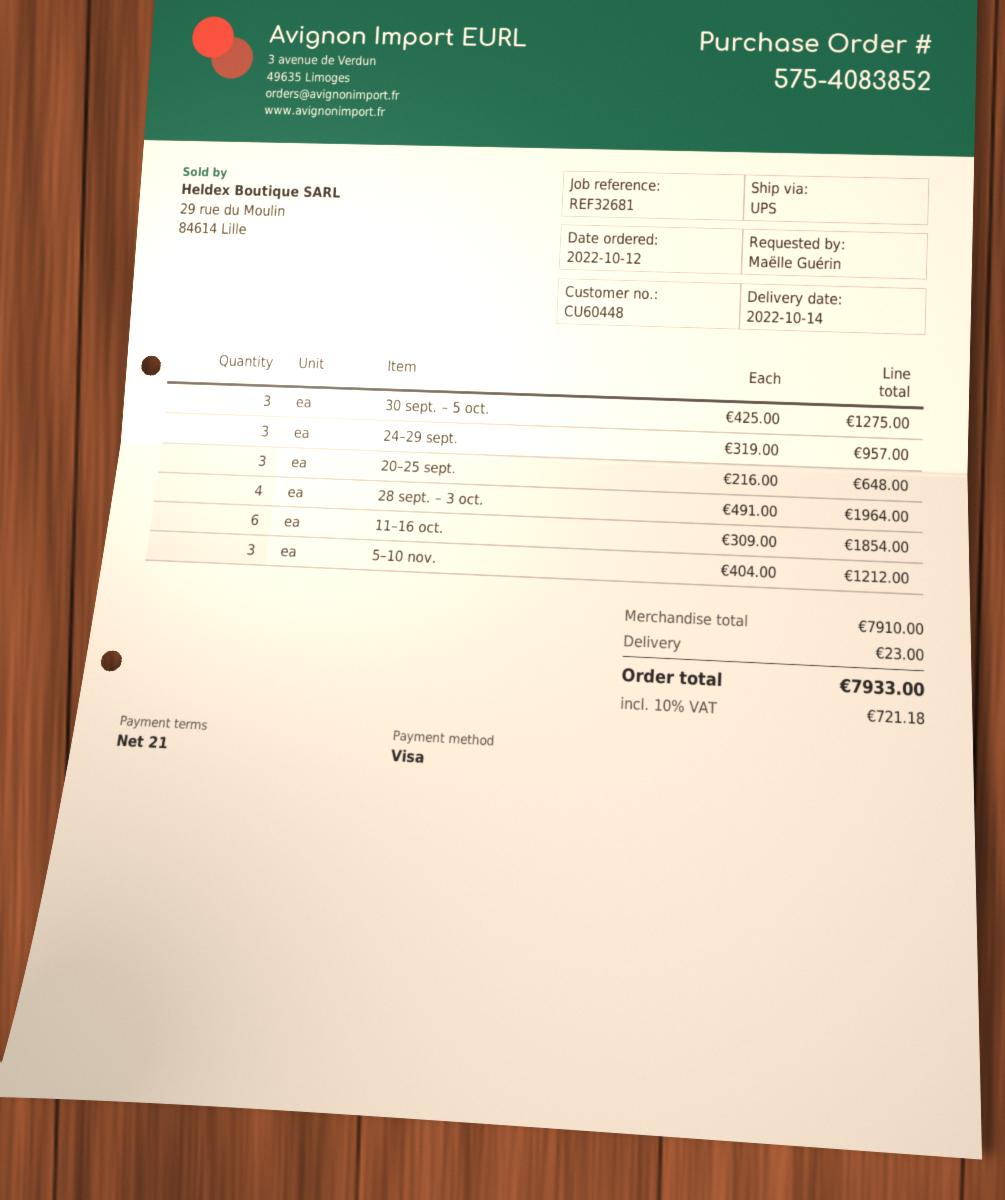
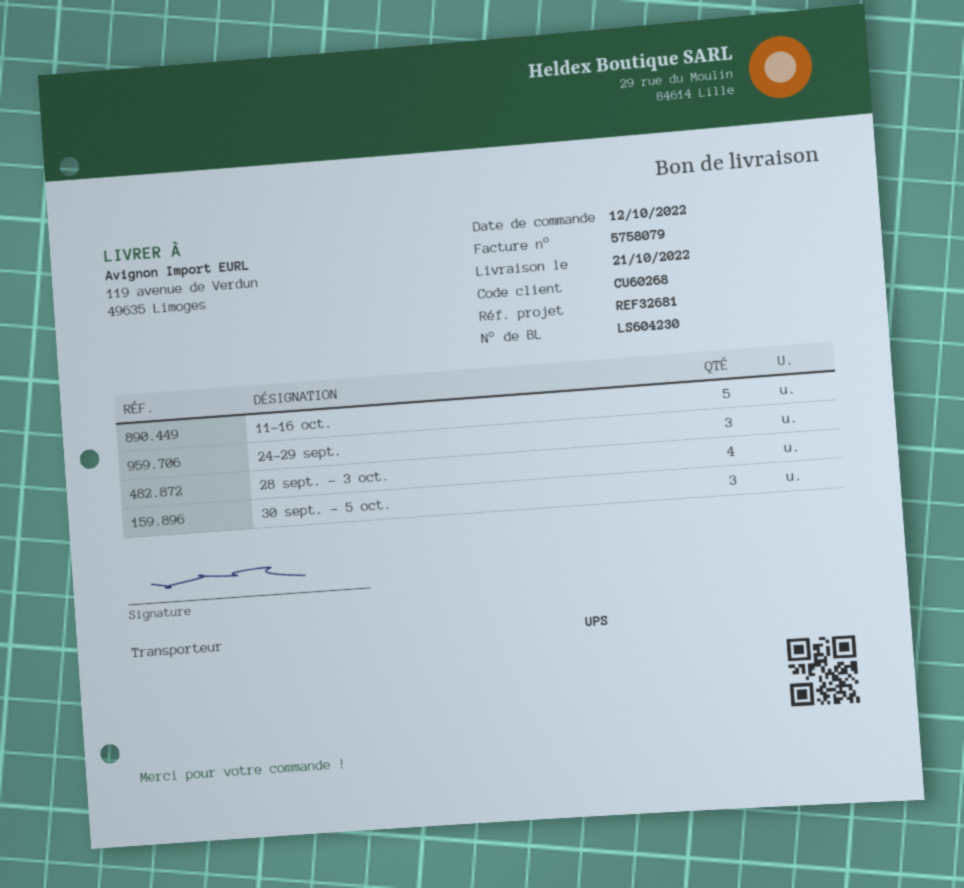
delivery date: 2022-10-14 -> 2022-10-21
customer number: CU60448 -> CU60268
20–25 sept.: 3 -> none
11–16 oct.: 6 -> 5
5–10 nov.: 3 -> none

